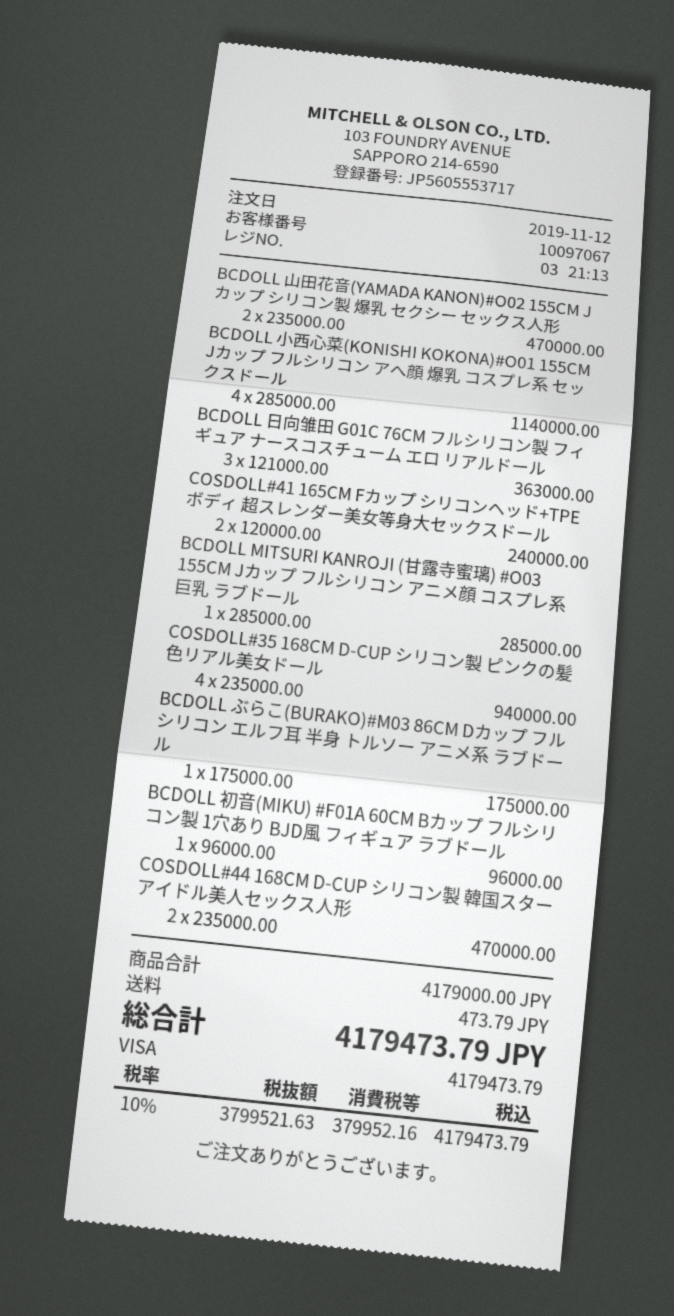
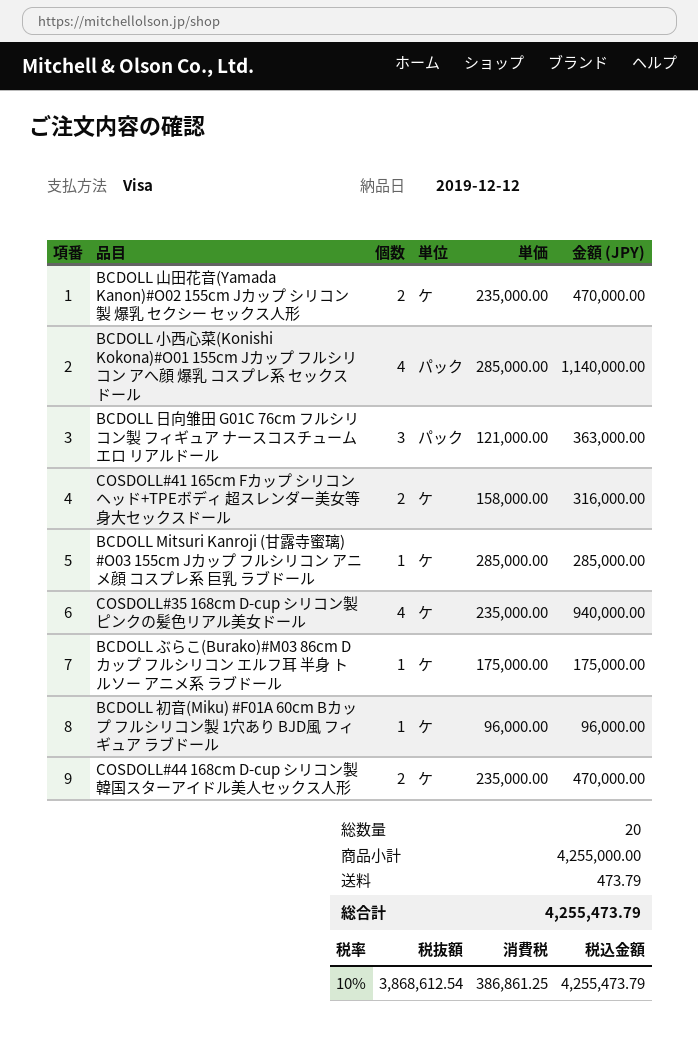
COSDOLL#41 165CM Fカップ シリコンヘッド+TPEボディ 超スレンダー美女等身大セックスドール: 2 x 120000.00 = 240000.00 -> 2 x 158000.00 = 316000.00
subtotal: 4179000.00 -> 4255000.00
net: 3799521.63 -> 3868612.54
tax: 10% = 379952.16 -> 10% = 386861.25
total: 4179473.79 -> 4255473.79

